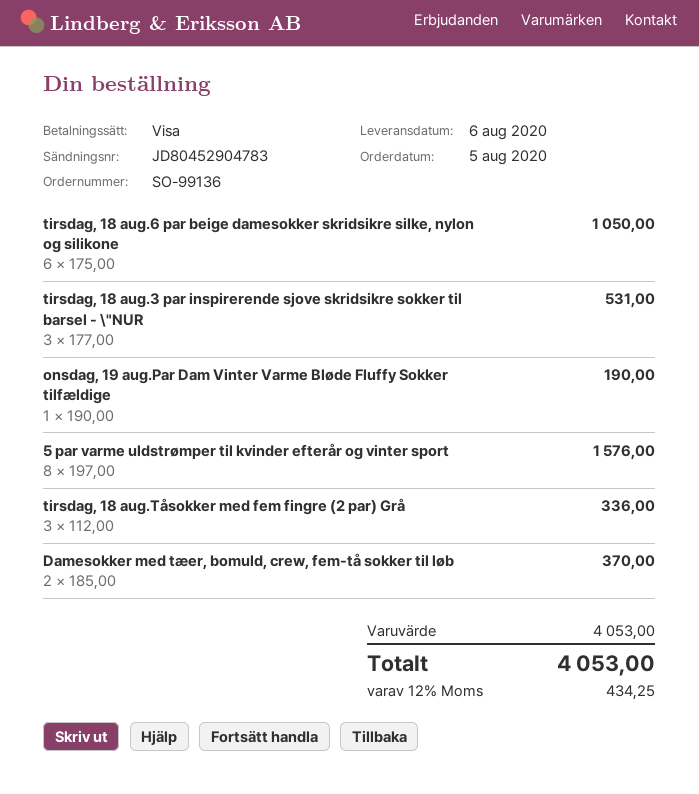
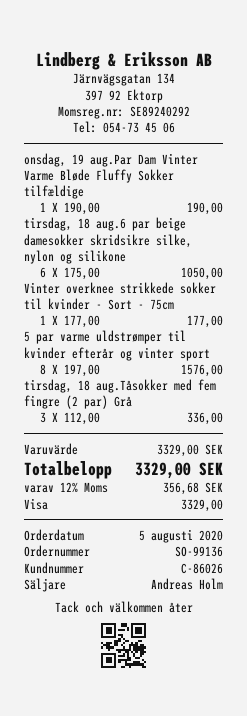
tirsdag, 18 aug.3 par inspirerende sjove skridsikre sokker til barsel - \"NUR: 3 x 177.00 = 531.00 -> none
Damesokker med tæer, bomuld, crew, fem-tå sokker til løb: 2 x 185.00 = 370.00 -> none
Vinter overknee strikkede sokker til kvinder - Sort - 75cm: none -> 1 x 177.00 = 177.00
subtotal: 4053.00 -> 3329.00
tax: 12% = 434.25 -> 12% = 356.68
total: 4053.00 -> 3329.00

